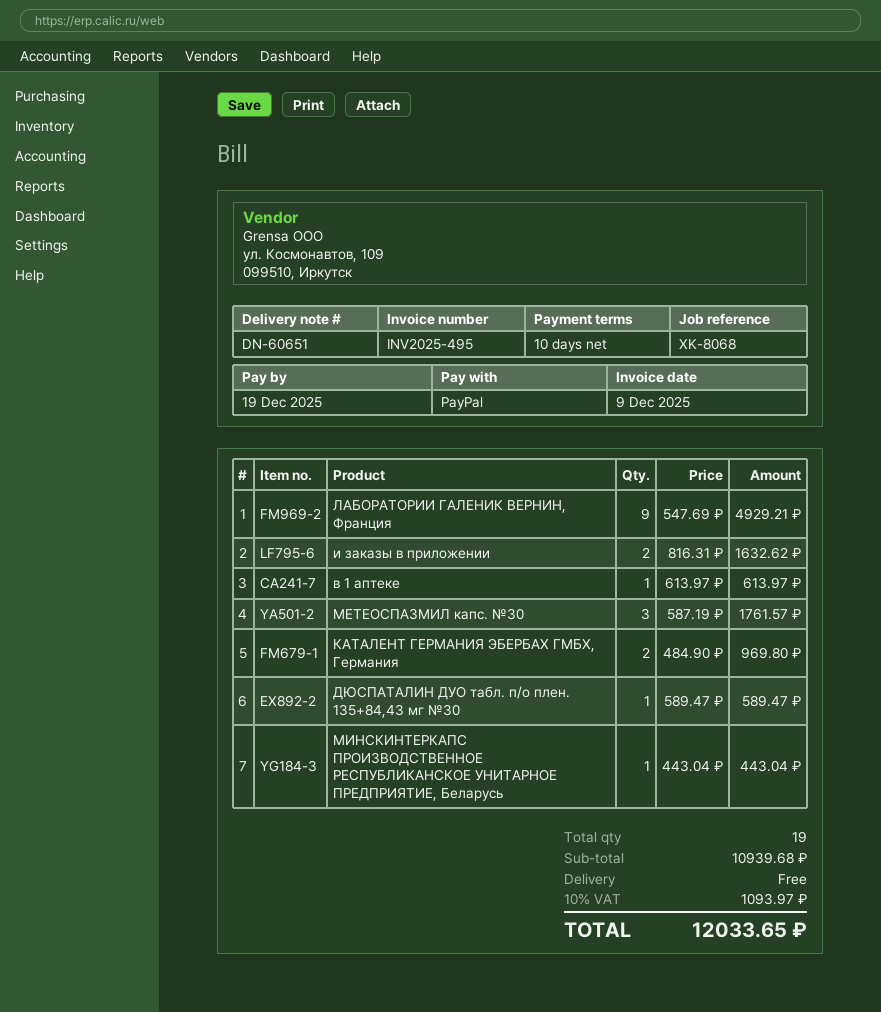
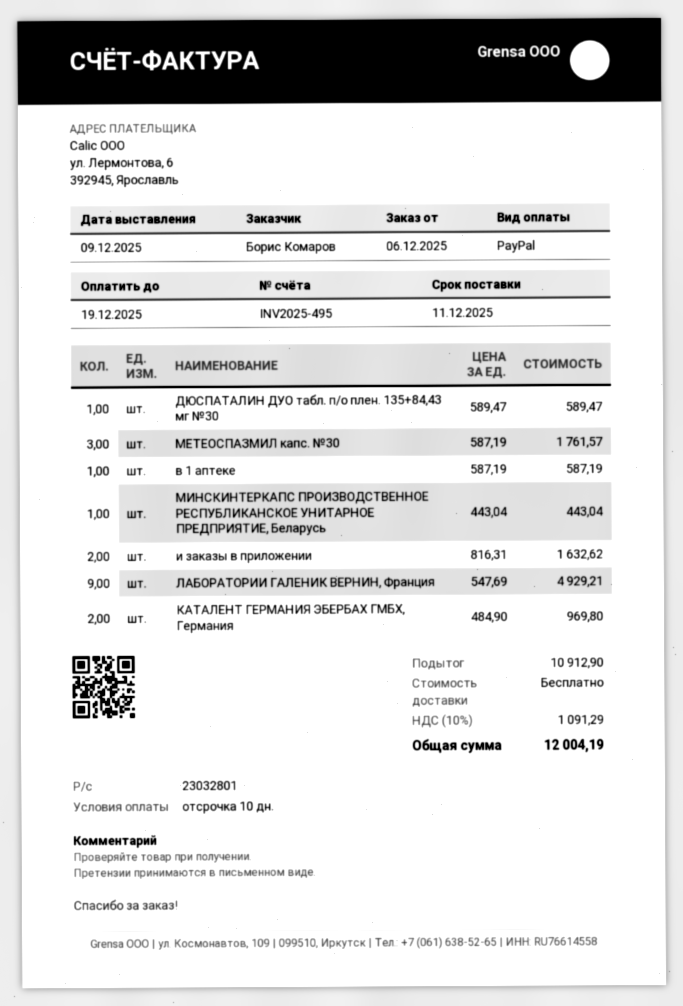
в 1 аптеке: 1 x 613.97 = 613.97 -> 1 x 587.19 = 587.19
subtotal: 10939.68 -> 10912.90
tax: 10% = 1093.97 -> 10% = 1091.29
total: 12033.65 -> 12004.19

